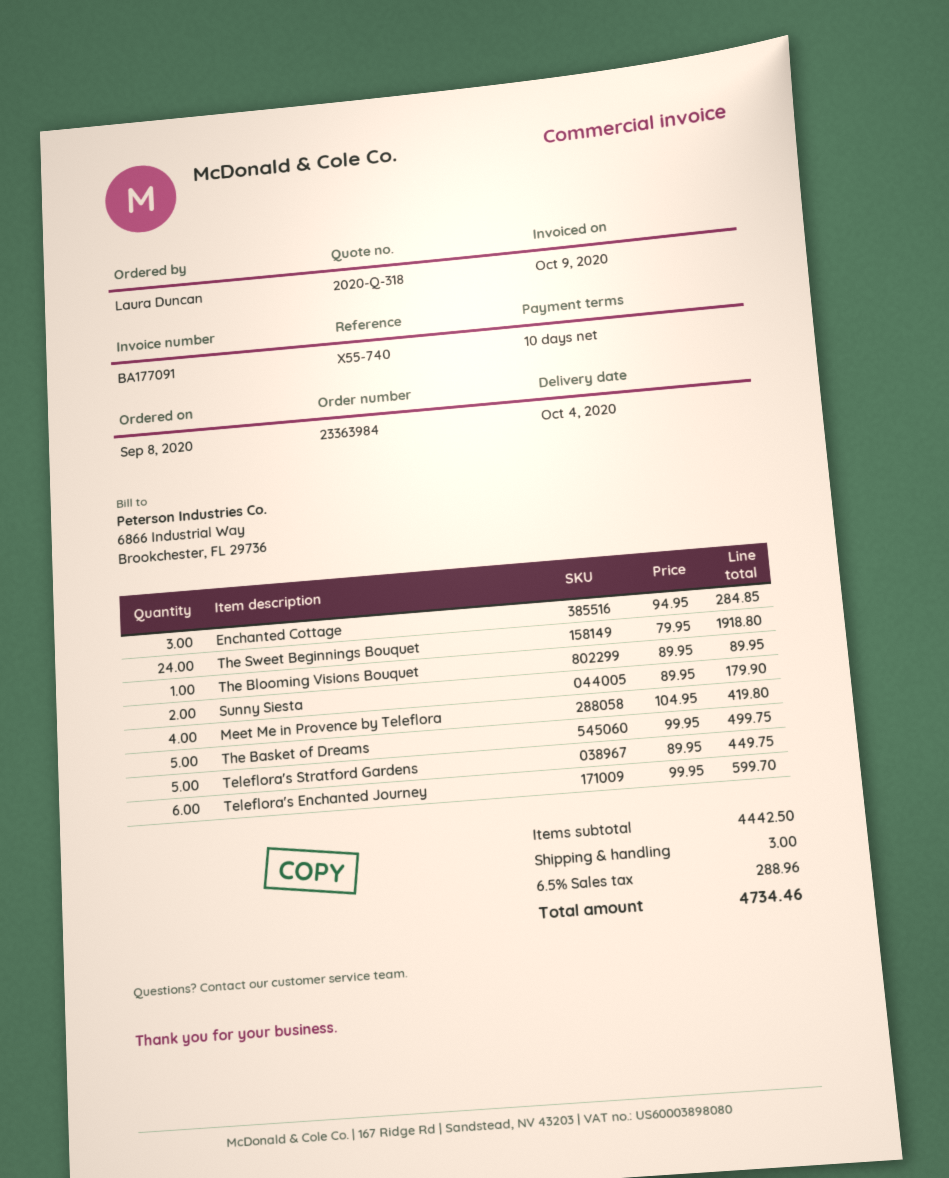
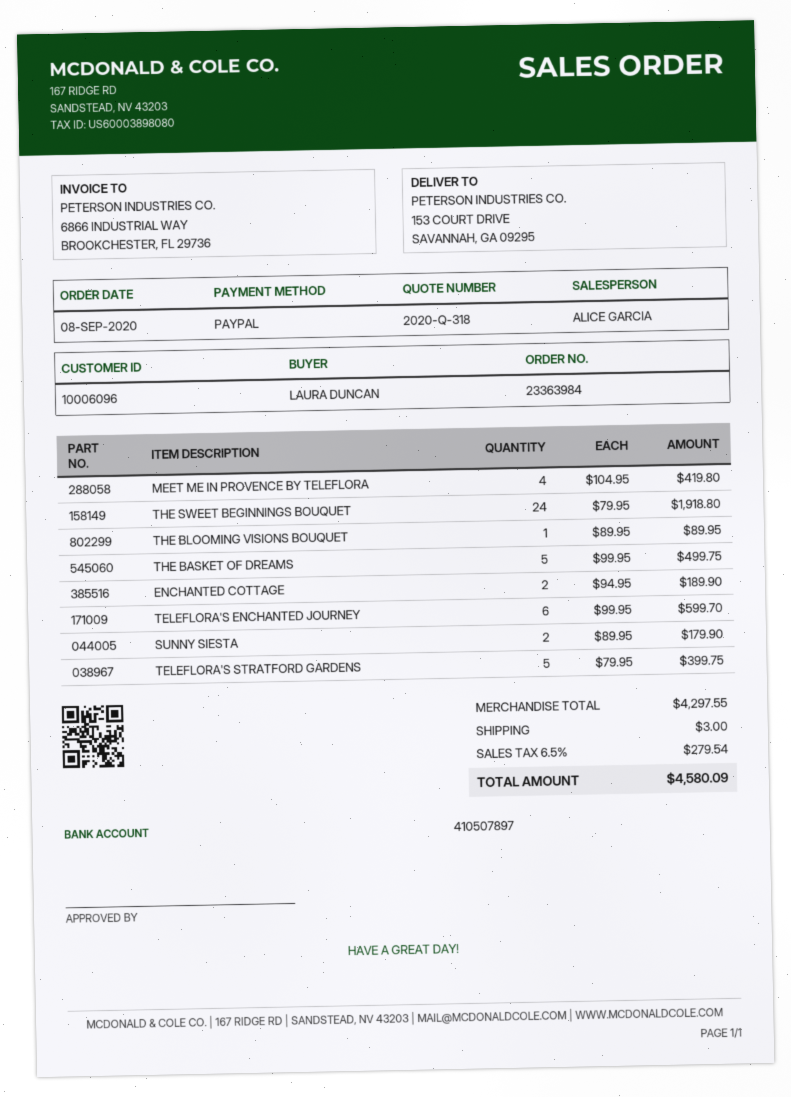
Enchanted Cottage: 3 x 94.95 = 284.85 -> 2 x 94.95 = 189.90
Teleflora's Stratford Gardens: 5 x 89.95 = 449.75 -> 5 x 79.95 = 399.75
subtotal: 4442.50 -> 4297.55
tax: 6.5% = 288.96 -> 6.5% = 279.54
total: 4734.46 -> 4580.09

